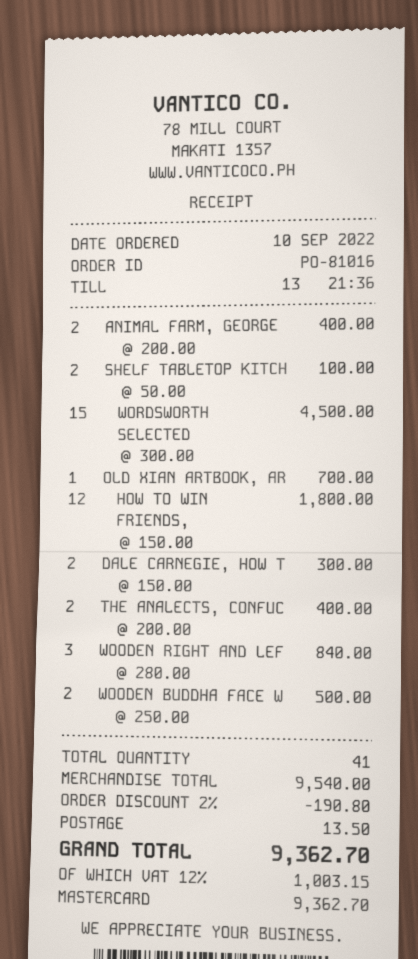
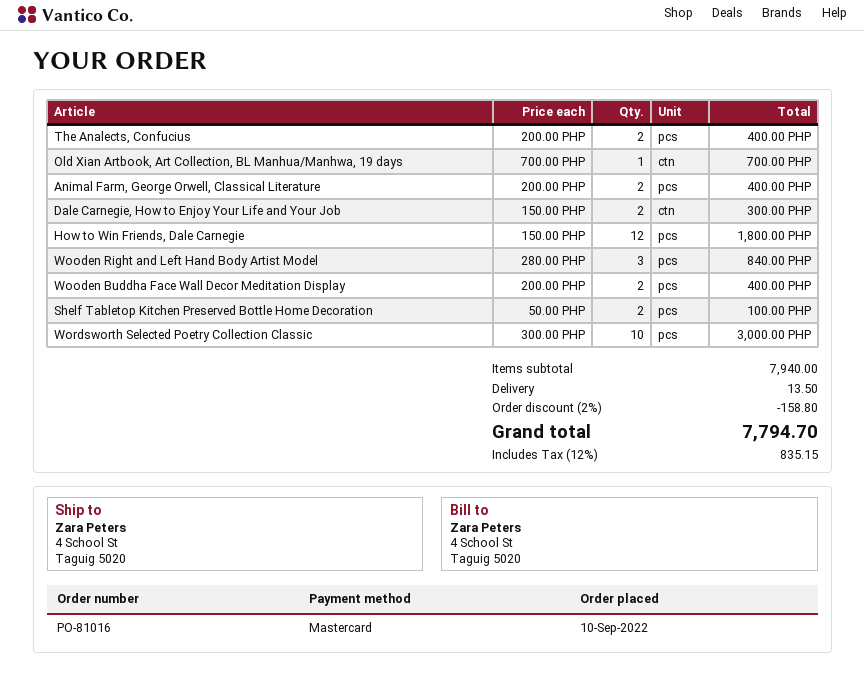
WORDSWORTH SELECTED: 15 x 300.00 = 4500.00 -> 10 x 300.00 = 3000.00
WOODEN BUDDHA FACE W: 2 x 250.00 = 500.00 -> 2 x 200.00 = 400.00
subtotal: 9540.00 -> 7940.00
discount: 2% = 190.80 -> 2% = 158.80
tax: 12% = 1003.15 -> 12% = 835.15
total: 9362.70 -> 7794.70

